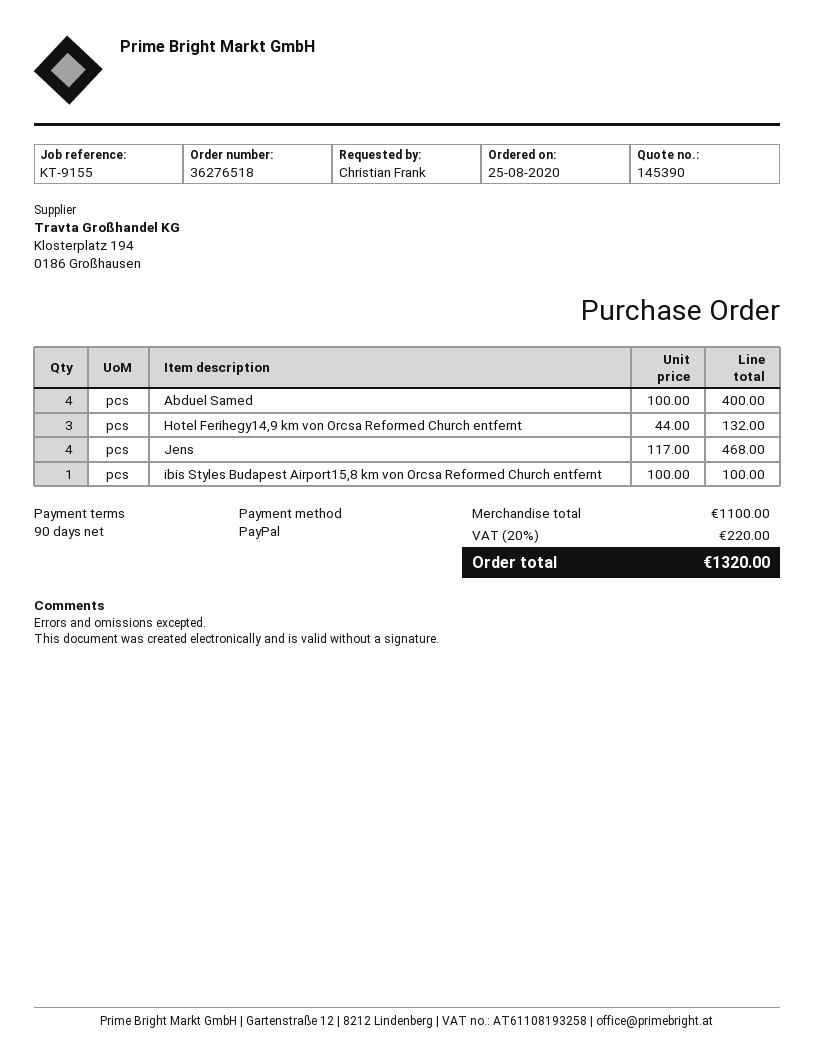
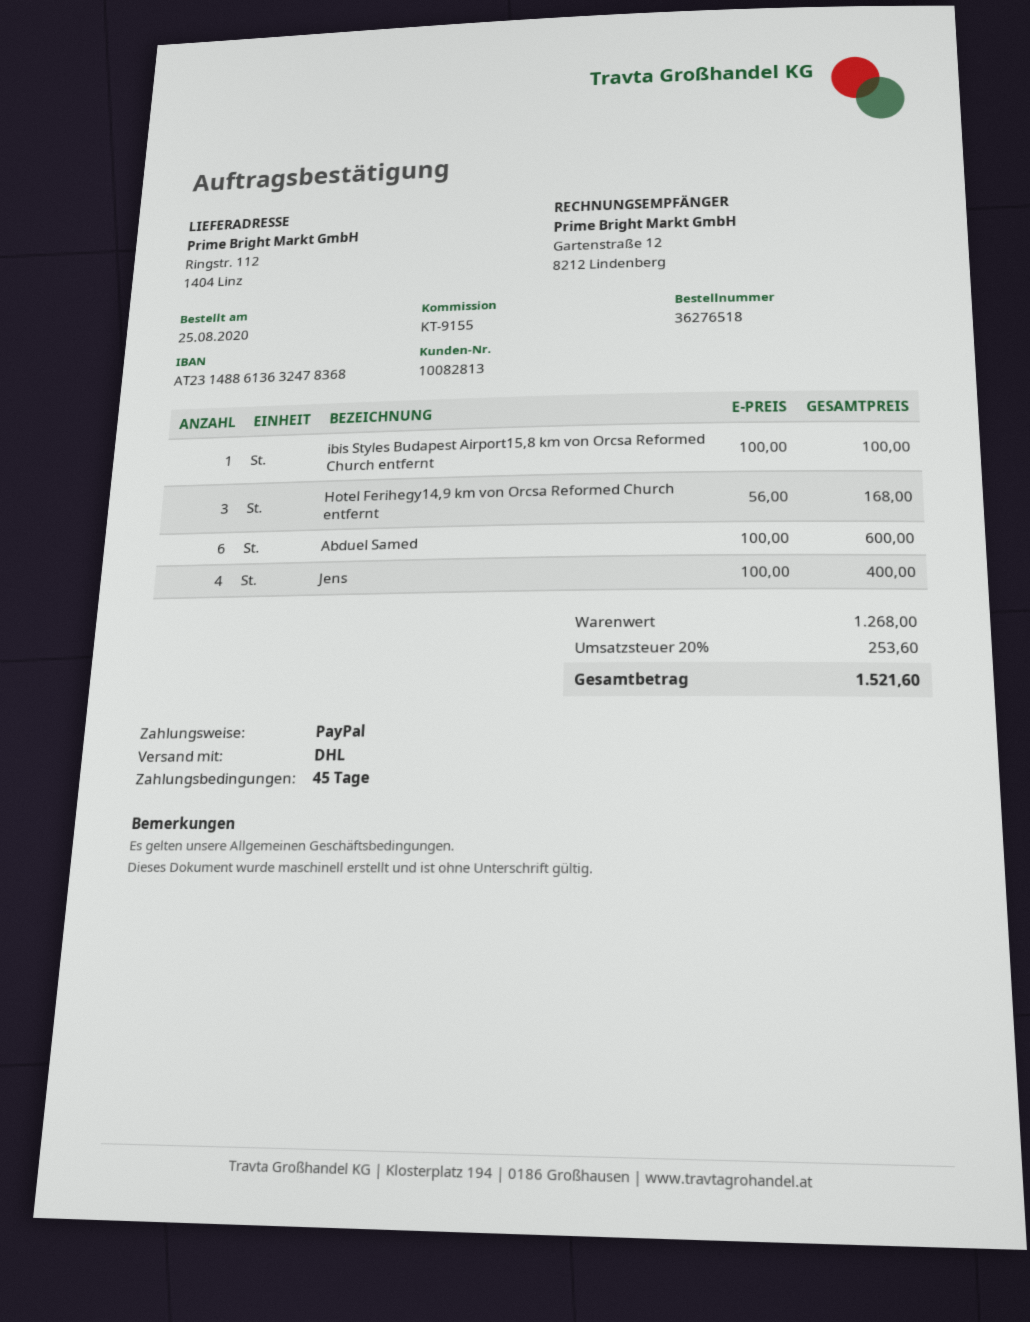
payment terms: 90 days -> 45 days
Abduel Samed: 4 x 100.00 = 400.00 -> 6 x 100.00 = 600.00
Hotel Ferihegy14,9 km von Orcsa Reformed Church entfernt: 3 x 44.00 = 132.00 -> 3 x 56.00 = 168.00
Jens: 4 x 117.00 = 468.00 -> 4 x 100.00 = 400.00
subtotal: 1100.00 -> 1268.00
tax: 20% = 220.00 -> 20% = 253.60
total: 1320.00 -> 1521.60

